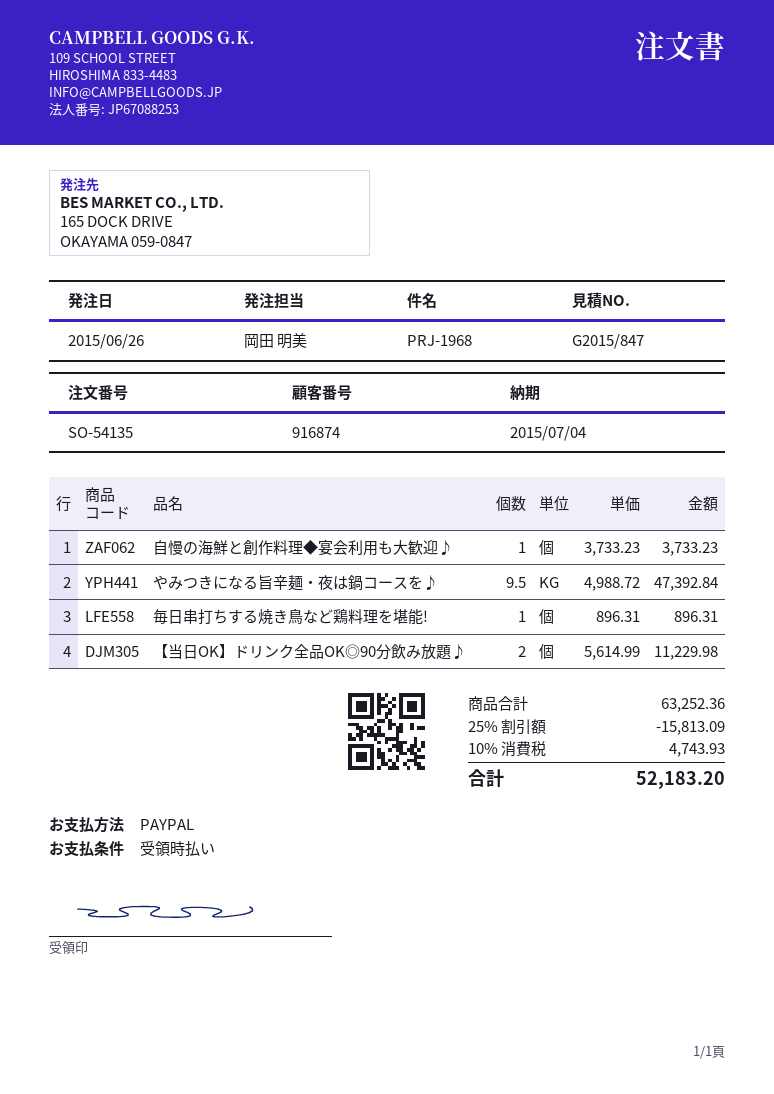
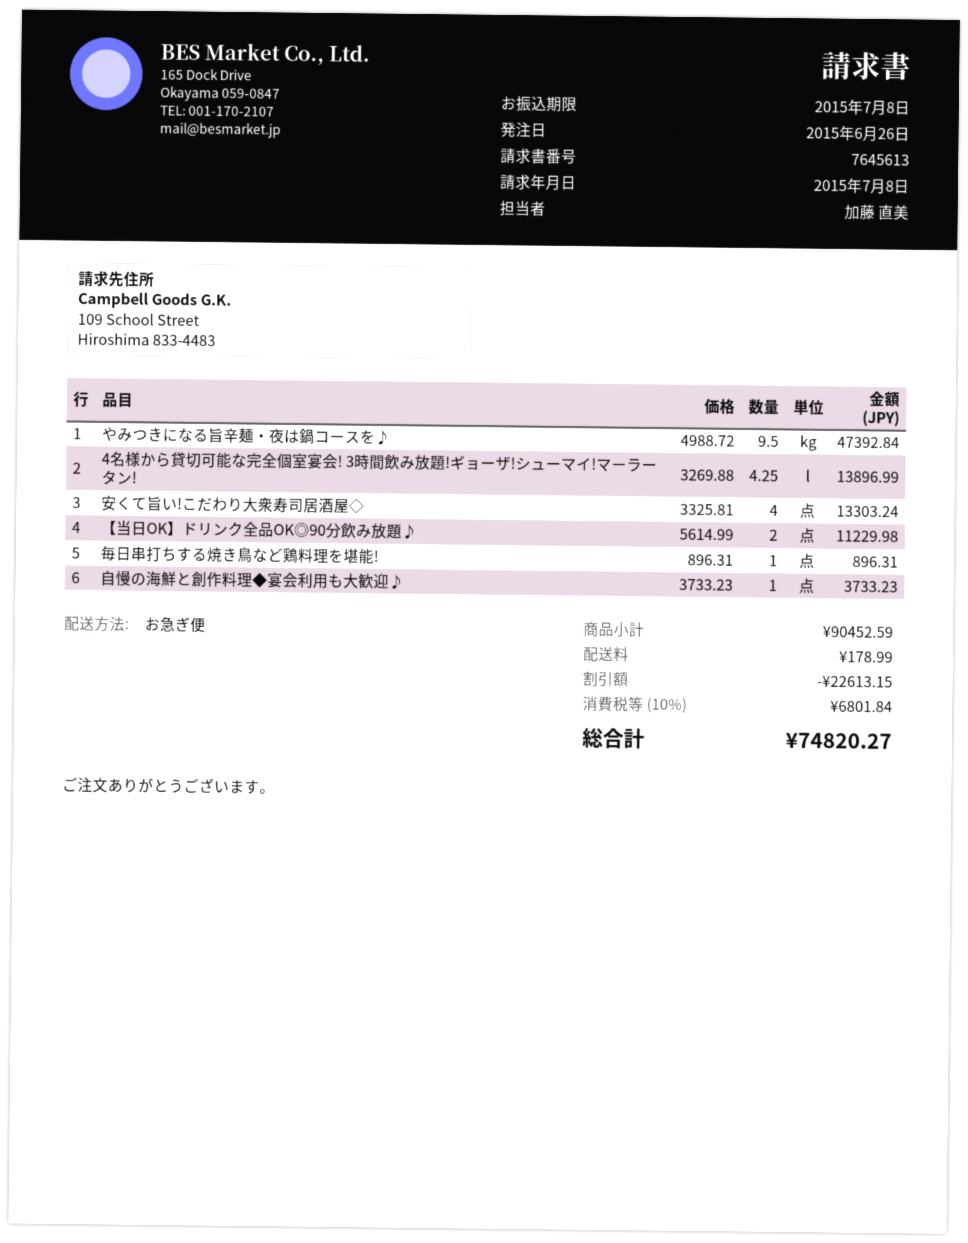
4名様から貸切可能な完全個室宴会! 3時間飲み放題!ギョーザ!シューマイ!マーラータン!: none -> 4.25 x 3269.88 = 13896.99
安くて旨い!こだわり大衆寿司居酒屋◇: none -> 4 x 3325.81 = 13303.24
subtotal: 63252.36 -> 90452.59
discount: 15813.09 -> 22613.15
shipping: none -> 178.99
tax: 10% = 4743.93 -> 10% = 6801.84
total: 52183.20 -> 74820.27

